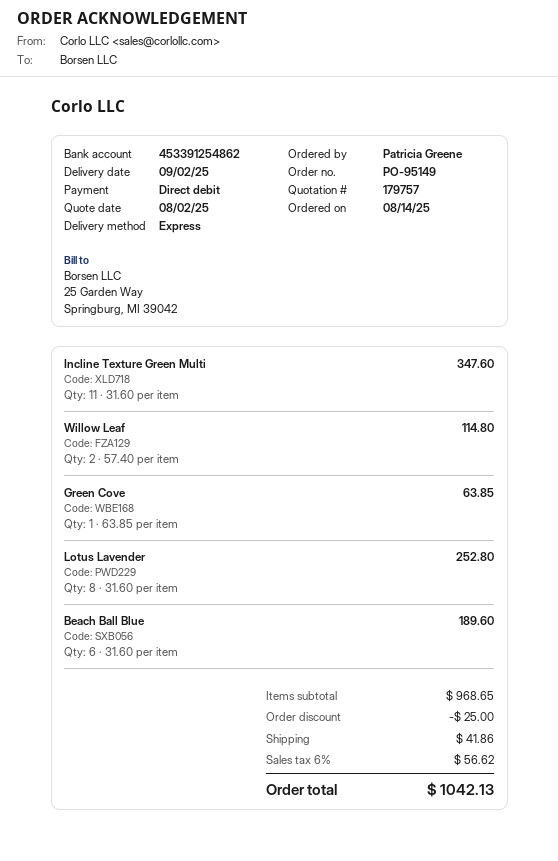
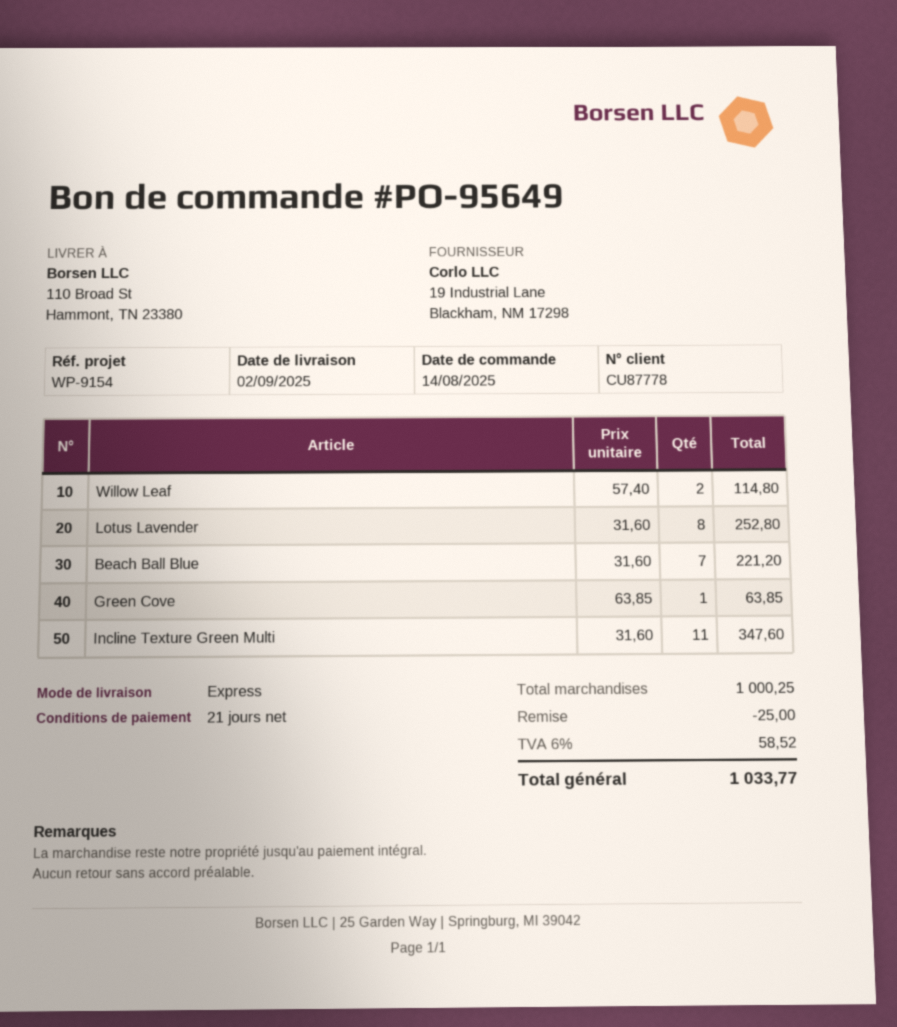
order number: PO-95149 -> PO-95649
Beach Ball Blue: 6 x 31.60 = 189.60 -> 7 x 31.60 = 221.20
subtotal: 968.65 -> 1000.25
shipping: 41.86 -> none
tax: 6% = 56.62 -> 6% = 58.52
total: 1042.13 -> 1033.77

